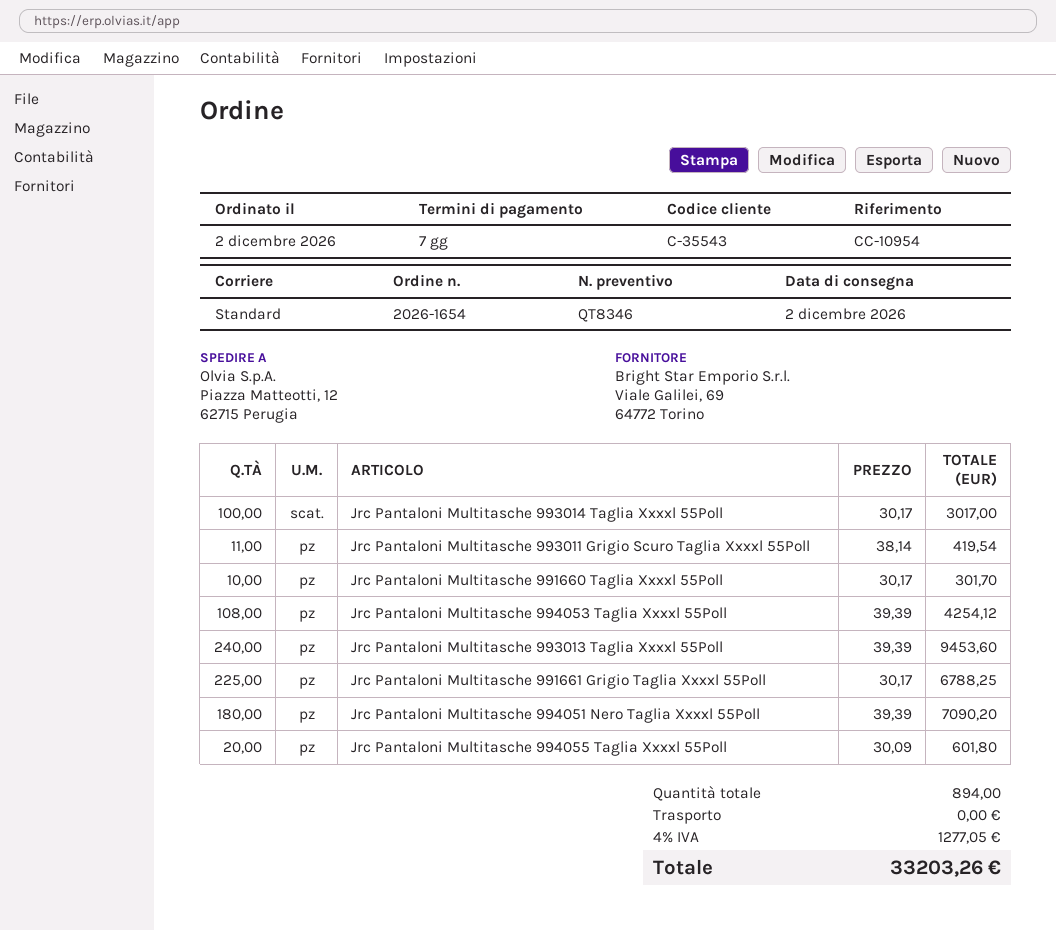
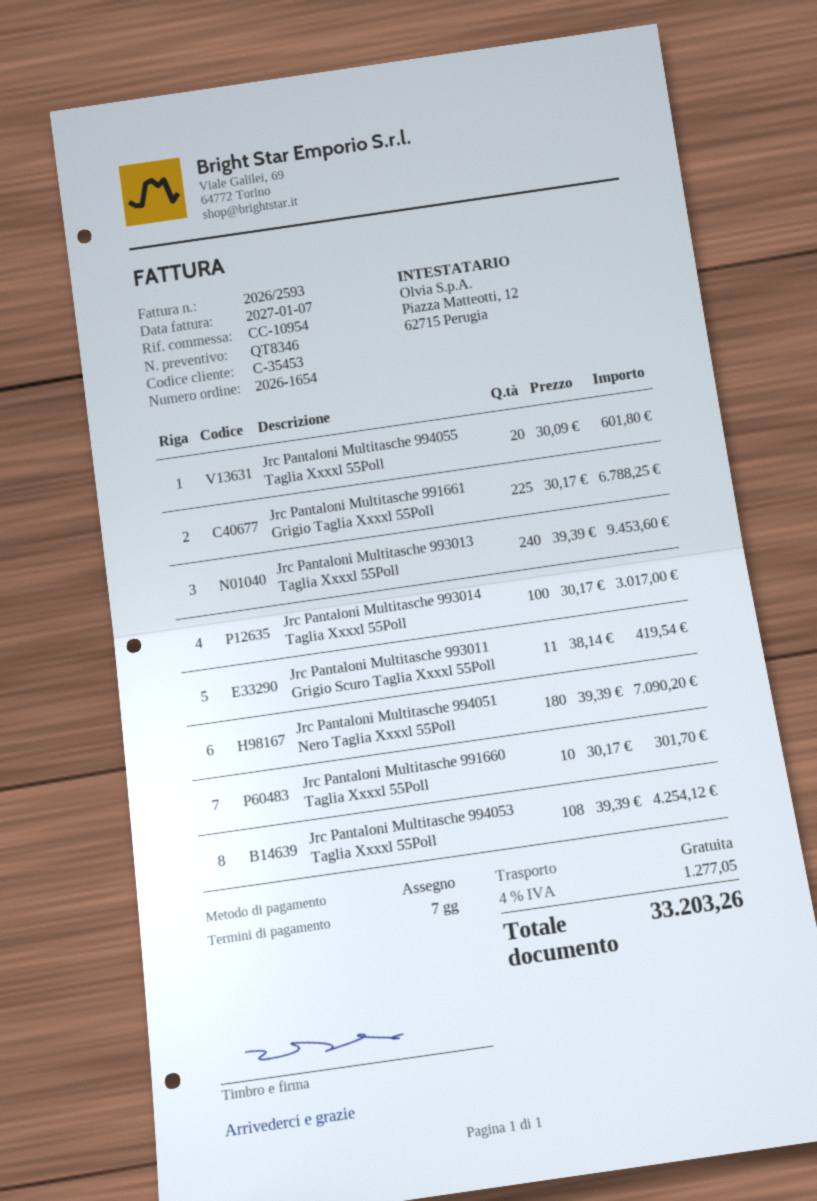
customer number: C-35543 -> C-35453

